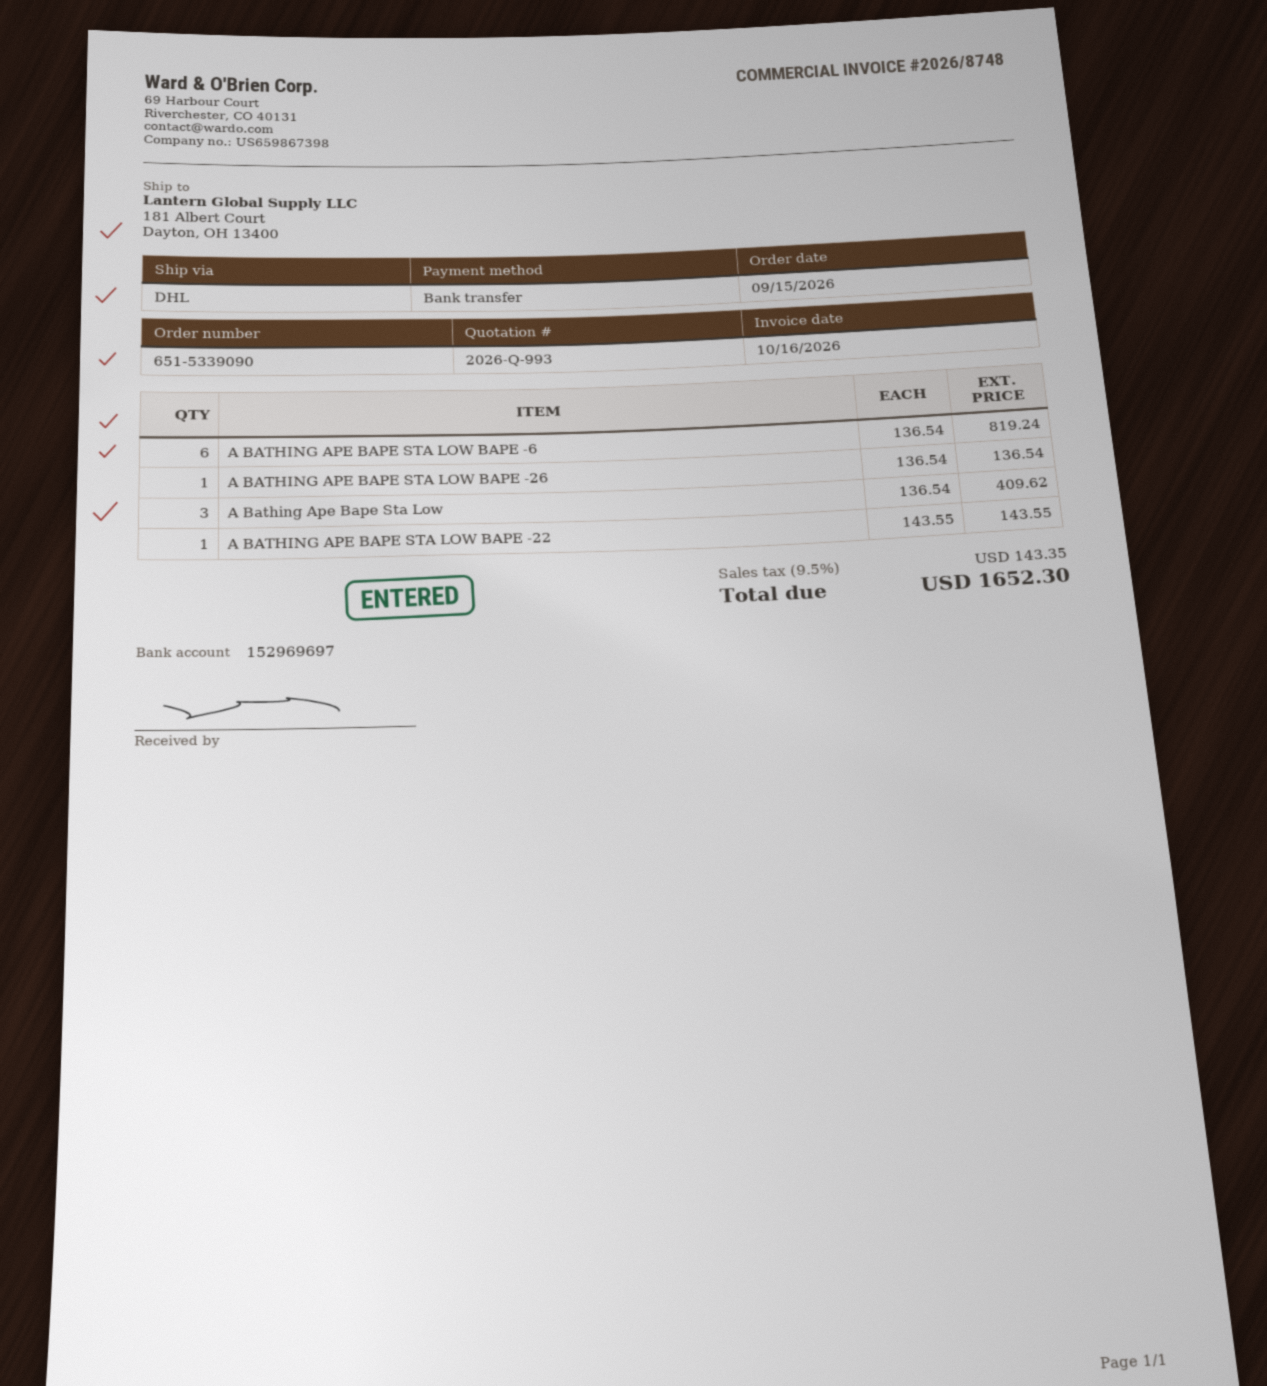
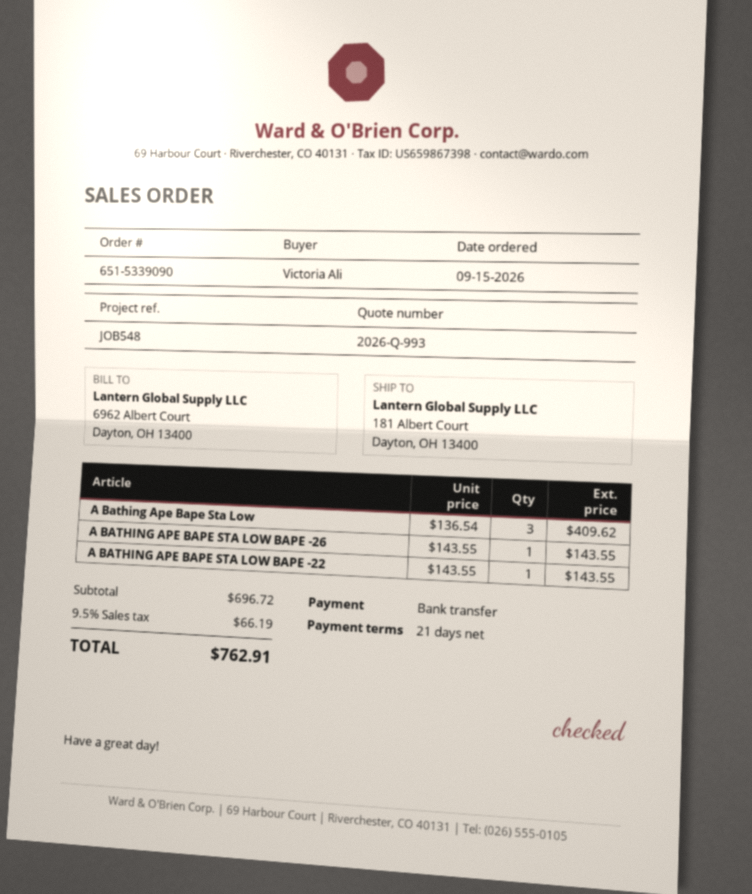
A BATHING APE BAPE STA LOW BAPE -6: 6 x 136.54 = 819.24 -> none
A BATHING APE BAPE STA LOW BAPE -26: 1 x 136.54 = 136.54 -> 1 x 143.55 = 143.55
tax: 9.5% = 143.35 -> 9.5% = 66.19
total: 1652.30 -> 762.91

